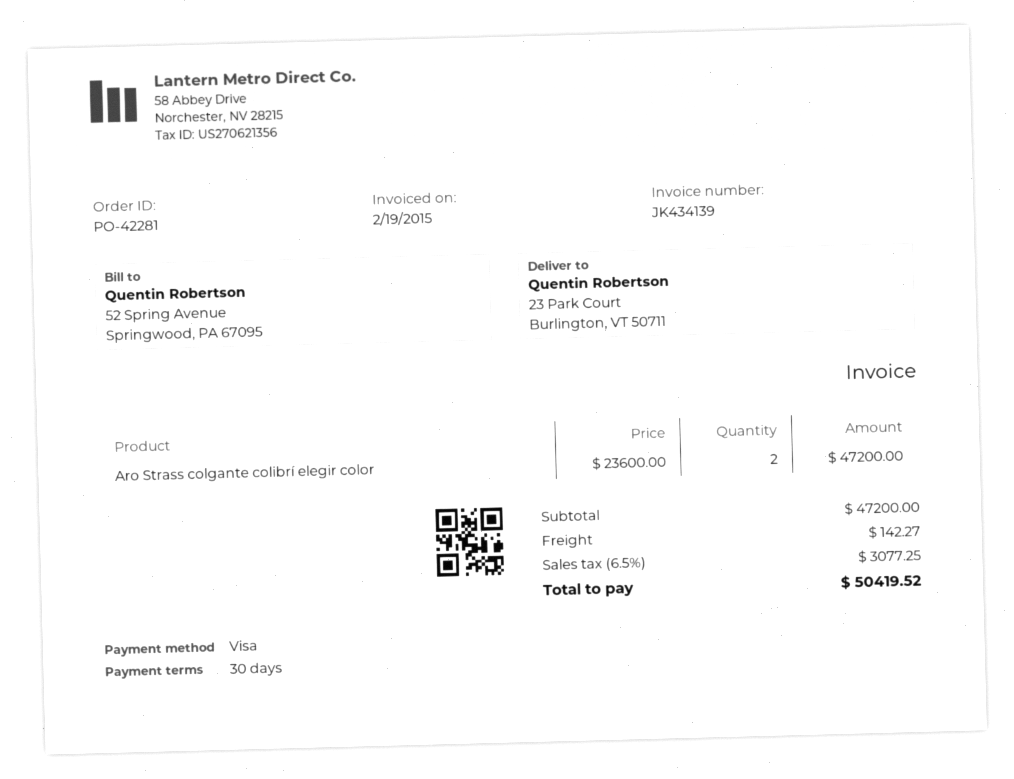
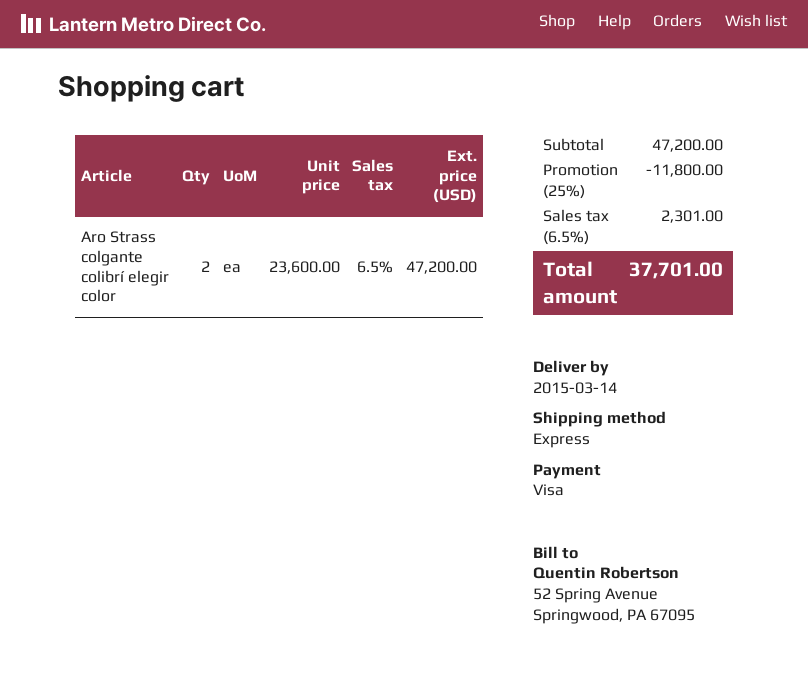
discount: none -> 25% = 11800.00
shipping: 142.27 -> none
tax: 6.5% = 3077.25 -> 6.5% = 2301.00
total: 50419.52 -> 37701.00

